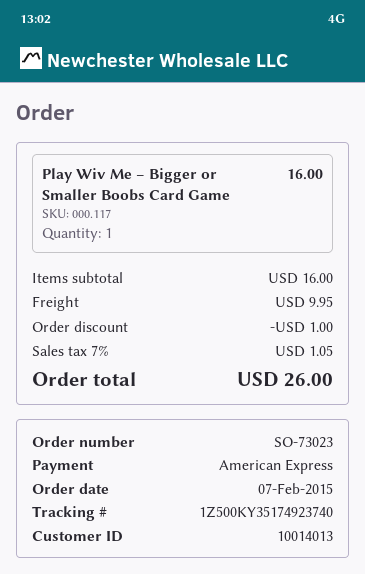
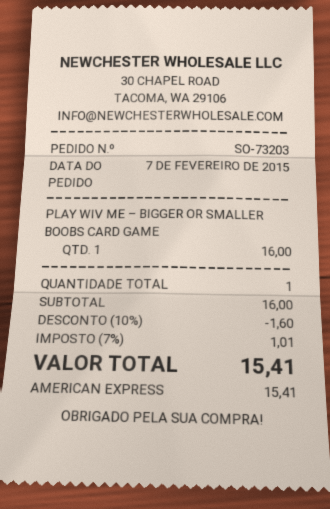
order number: SO-73023 -> SO-73203
discount: 1.00 -> 1.60
shipping: 9.95 -> none
tax: 7% = 1.05 -> 7% = 1.01
total: 26.00 -> 15.41

